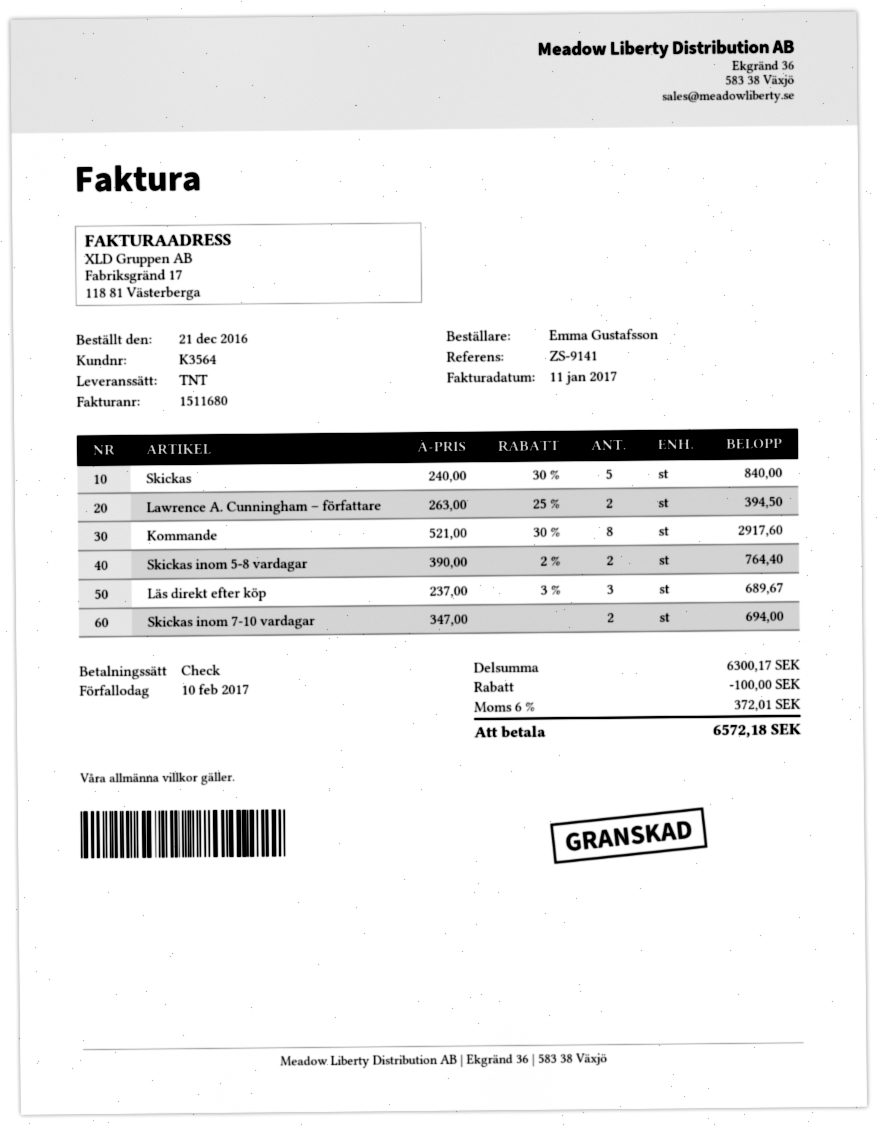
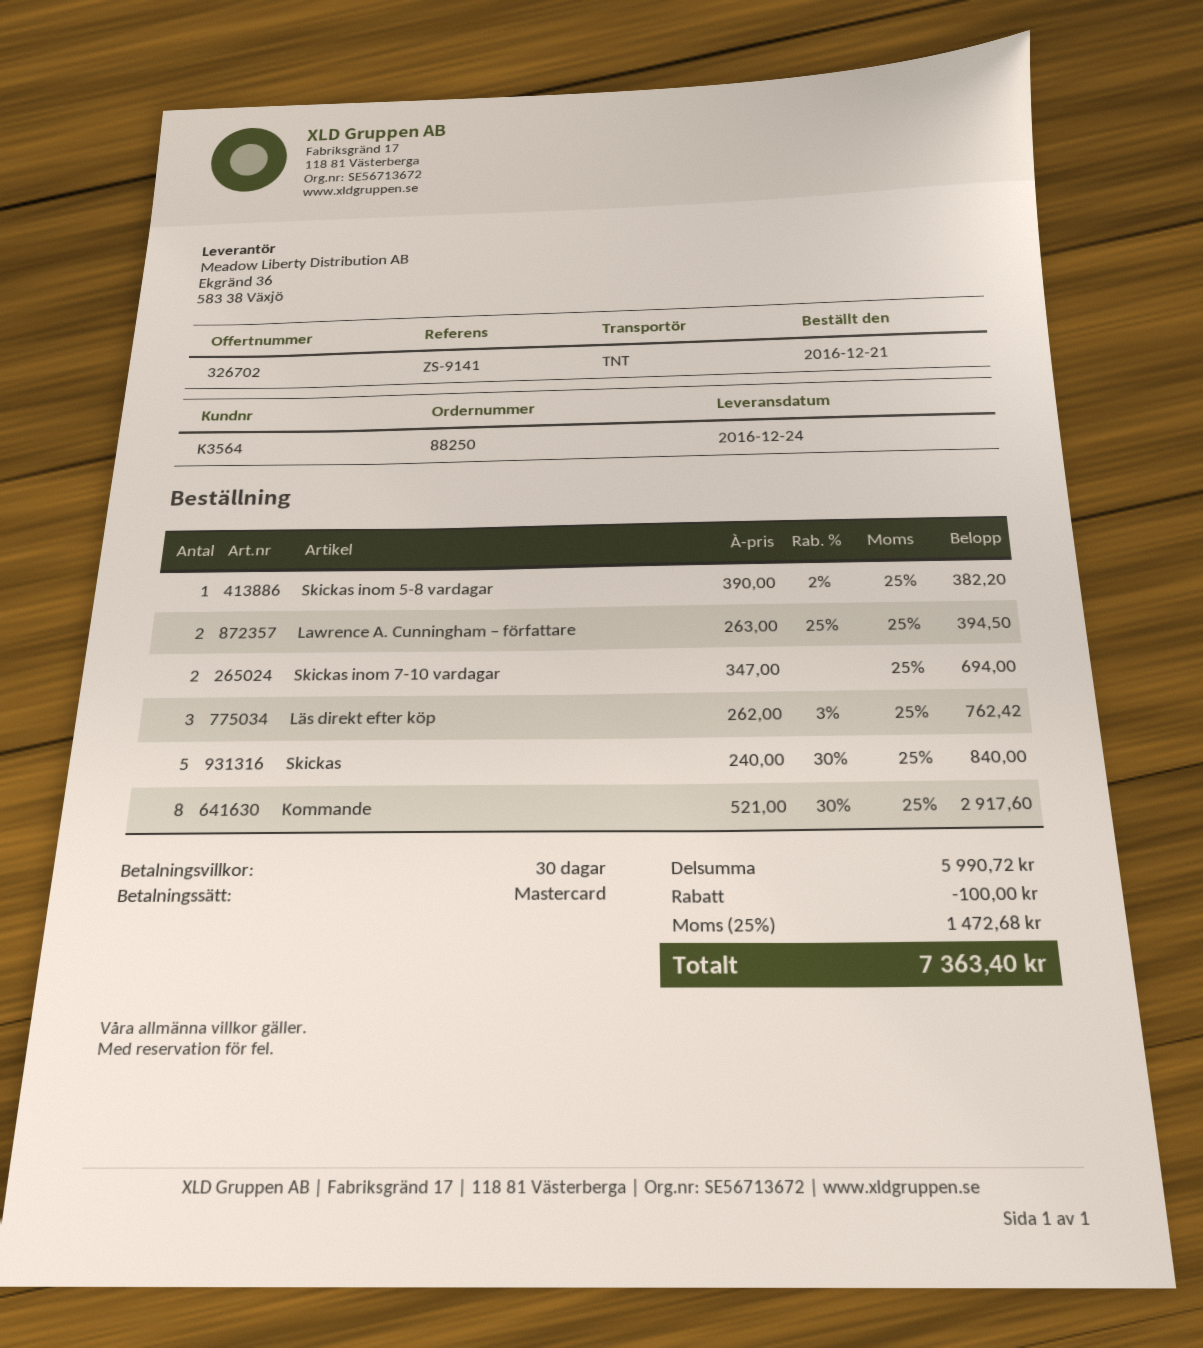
payment method: cheque -> Mastercard
Skickas inom 5-8 vardagar: 2 x 390.00 - 2% = 764.40 -> 1 x 390.00 - 2% = 382.20
Läs direkt efter köp: 3 x 237.00 - 3% = 689.67 -> 3 x 262.00 - 3% = 762.42
subtotal: 6300.17 -> 5990.72
tax: 6% = 372.01 -> 25% = 1472.68
total: 6572.18 -> 7363.40

